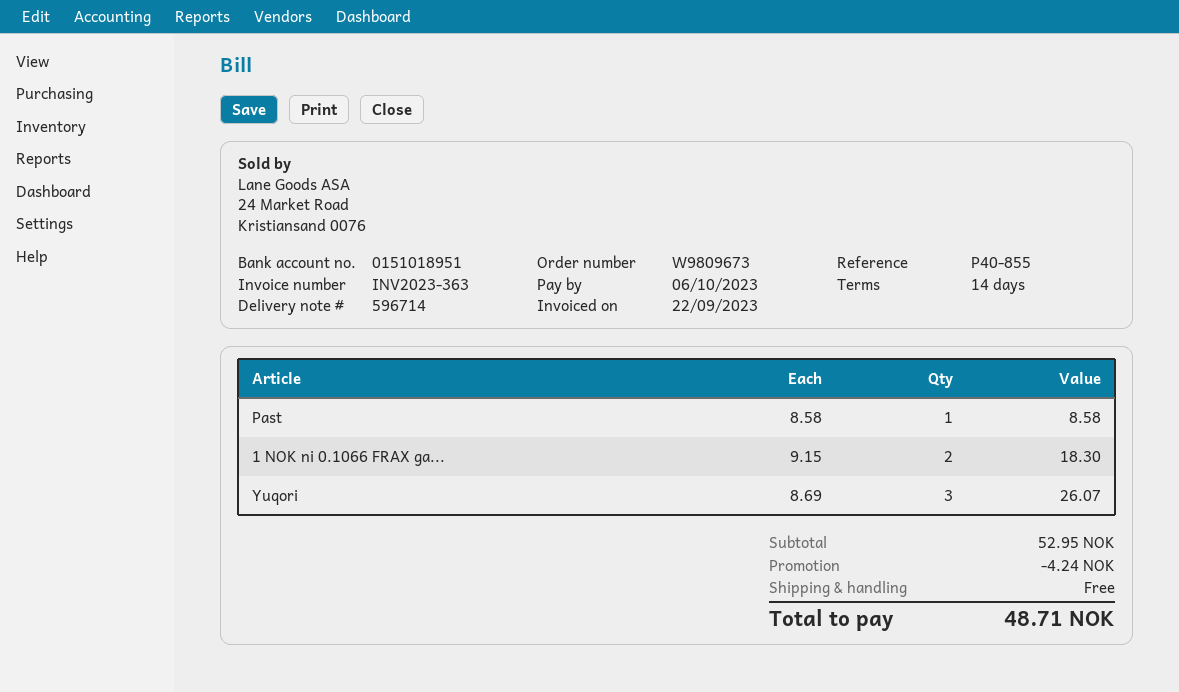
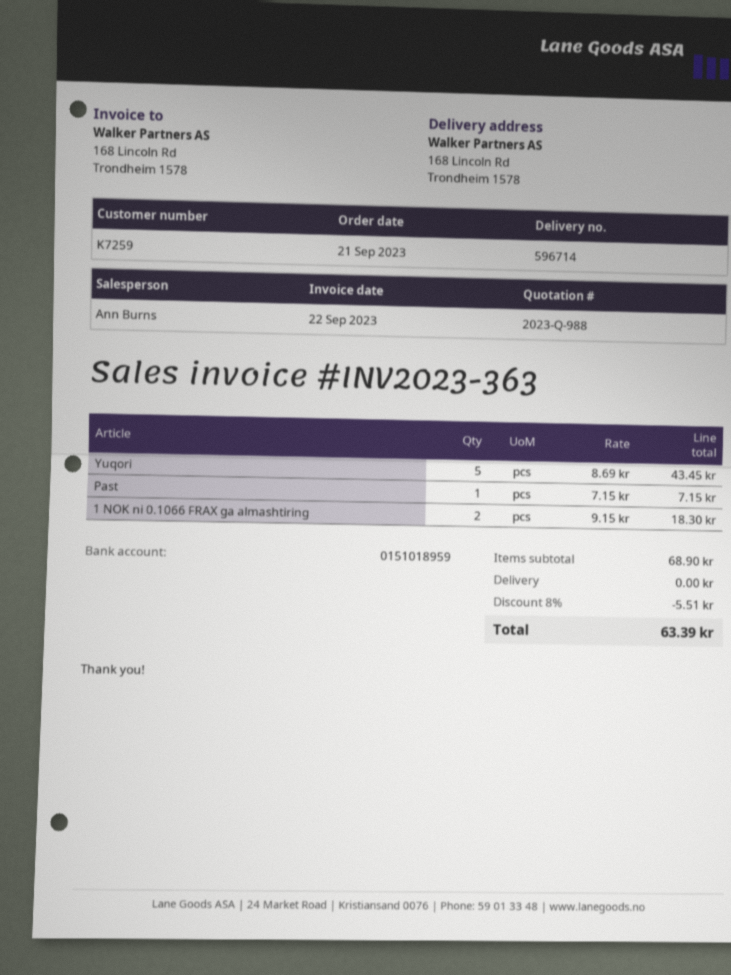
bank account: 0151018951 -> 0151018959
Past: 1 x 8.58 = 8.58 -> 1 x 7.15 = 7.15
Yuqori: 3 x 8.69 = 26.07 -> 5 x 8.69 = 43.45
subtotal: 52.95 -> 68.90
discount: 4.24 -> 5.51
total: 48.71 -> 63.39

